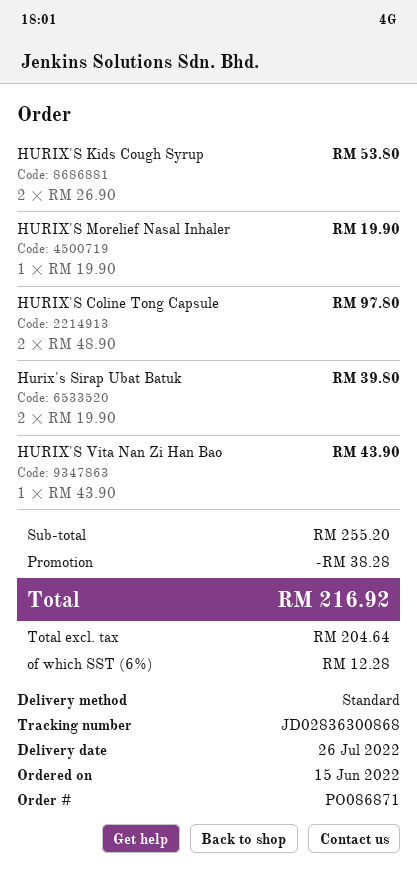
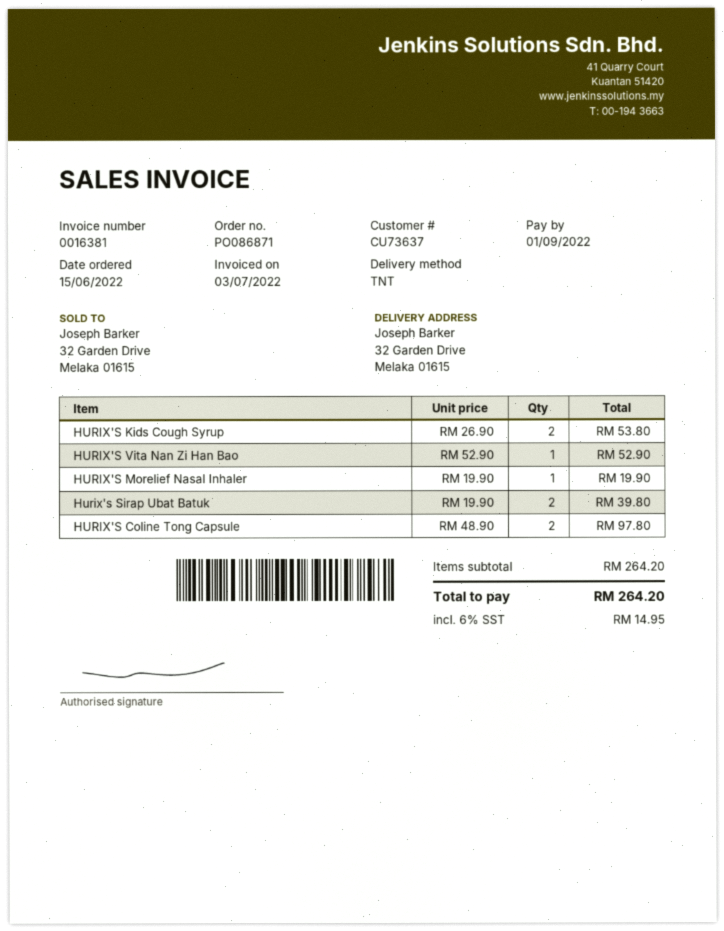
shipping method: standard -> TNT
HURIX'S Vita Nan Zi Han Bao: 1 x 43.90 = 43.90 -> 1 x 52.90 = 52.90
subtotal: 255.20 -> 264.20
discount: 38.28 -> none
tax: 6% = 12.28 -> 6% = 14.95
total: 216.92 -> 264.20

